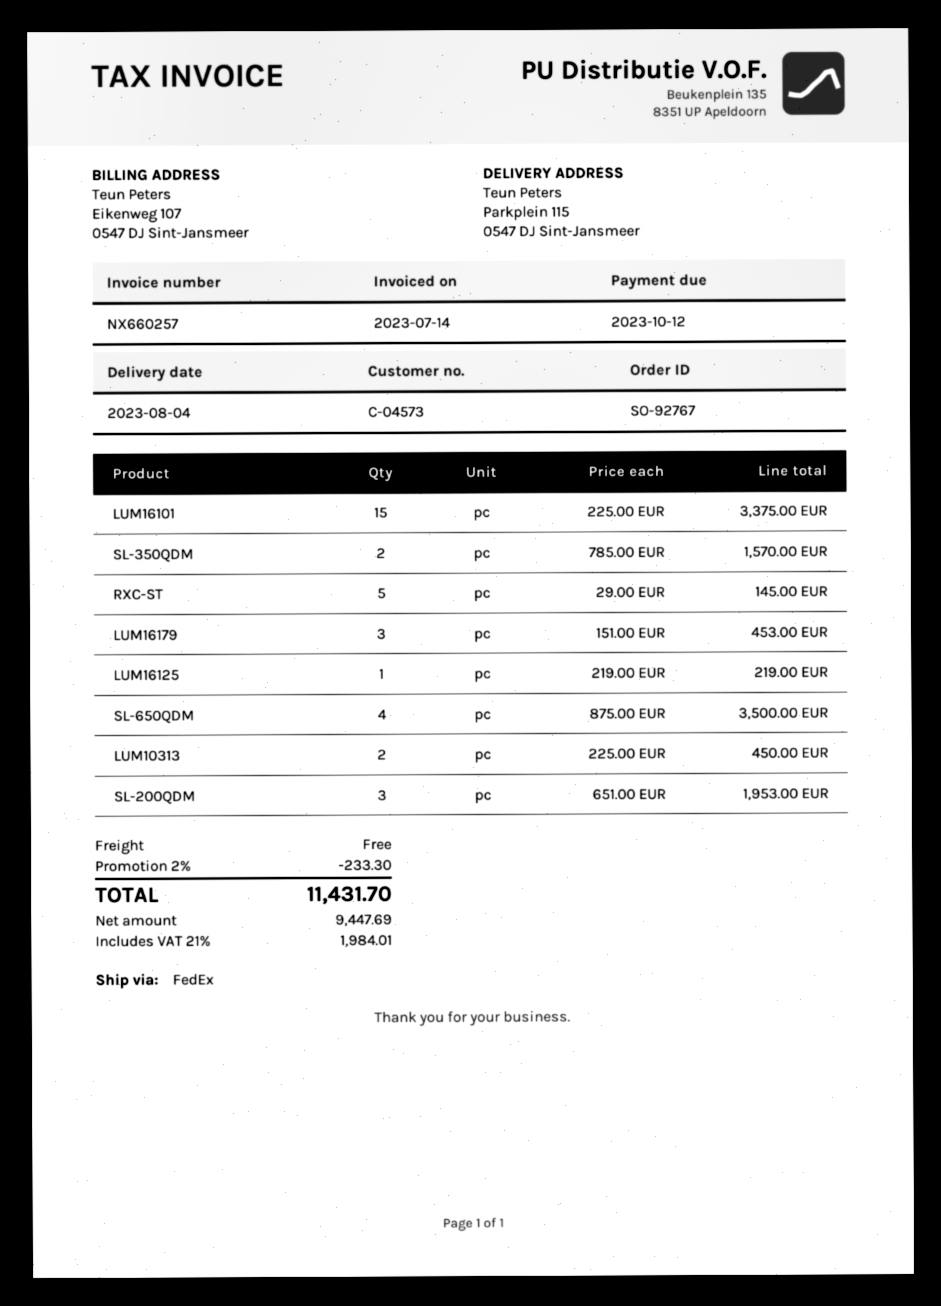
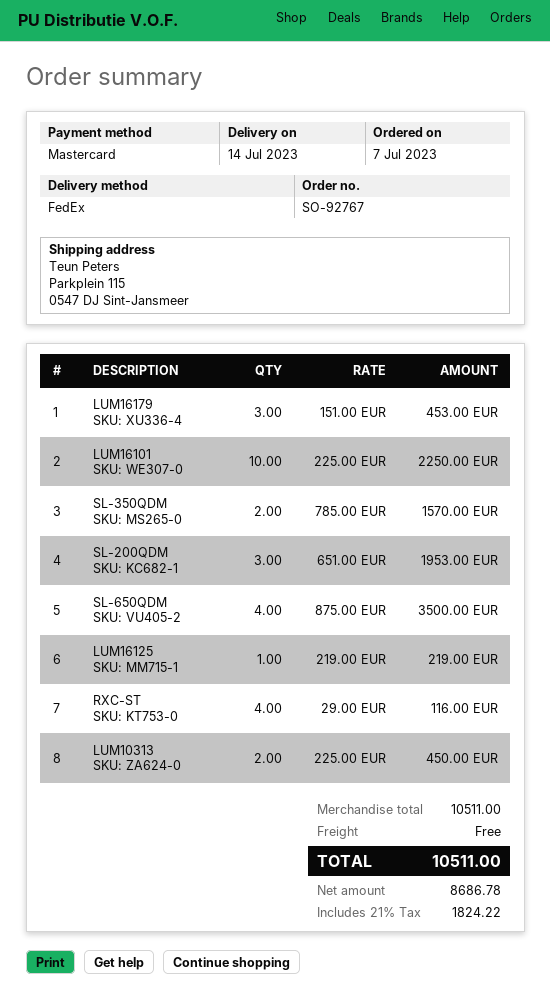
delivery date: 2023-08-04 -> 2023-07-14
LUM16101: 15 x 225.00 = 3375.00 -> 10 x 225.00 = 2250.00
RXC-ST: 5 x 29.00 = 145.00 -> 4 x 29.00 = 116.00
discount: 2% = 233.30 -> none
net: 9447.69 -> 8686.78
tax: 21% = 1984.01 -> 21% = 1824.22
total: 11431.70 -> 10511.00

